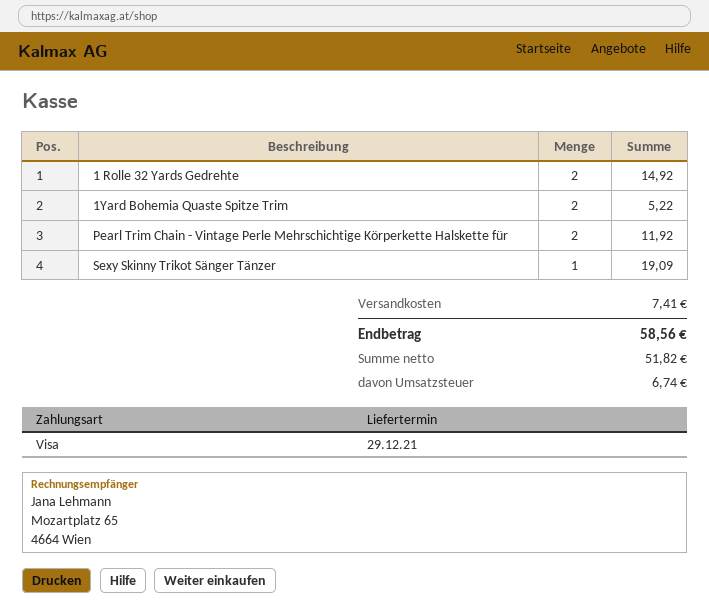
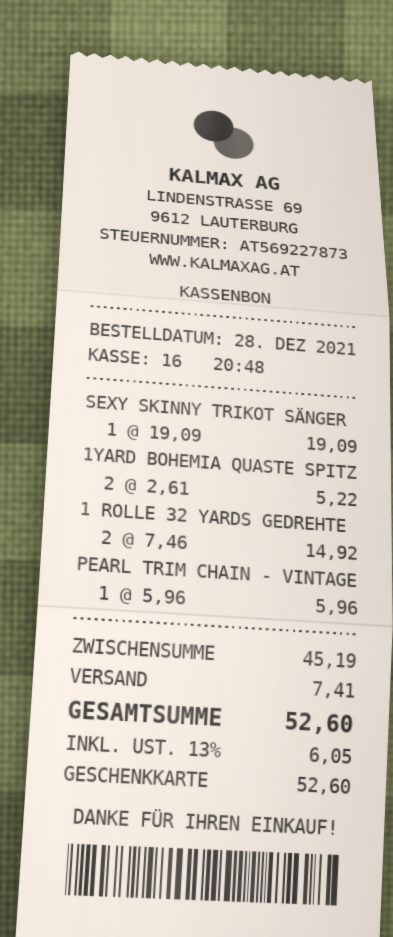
payment method: Visa -> gift card
Pearl Trim Chain - Vintage Perle Mehrschichtige Körperkette Halskette für: 2 for 11.92 -> 1 for 5.96
tax: 6.74 -> 6.05
total: 58.56 -> 52.60

